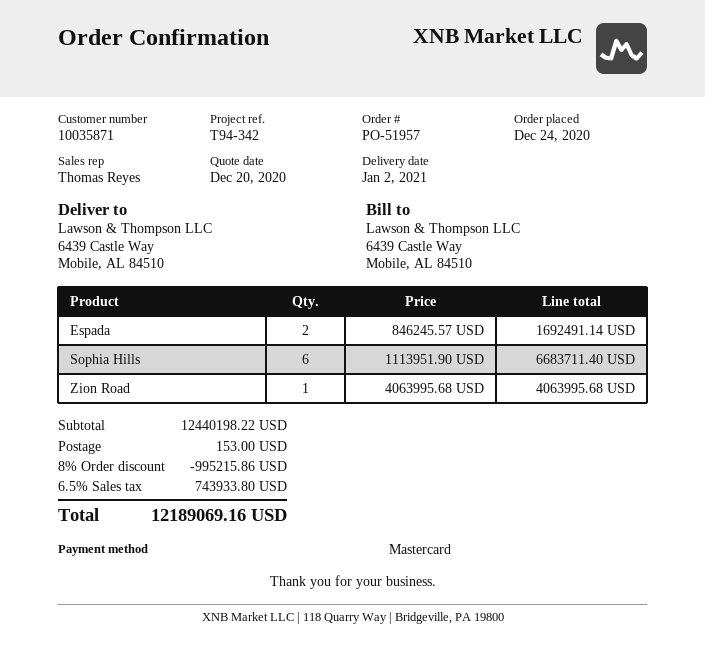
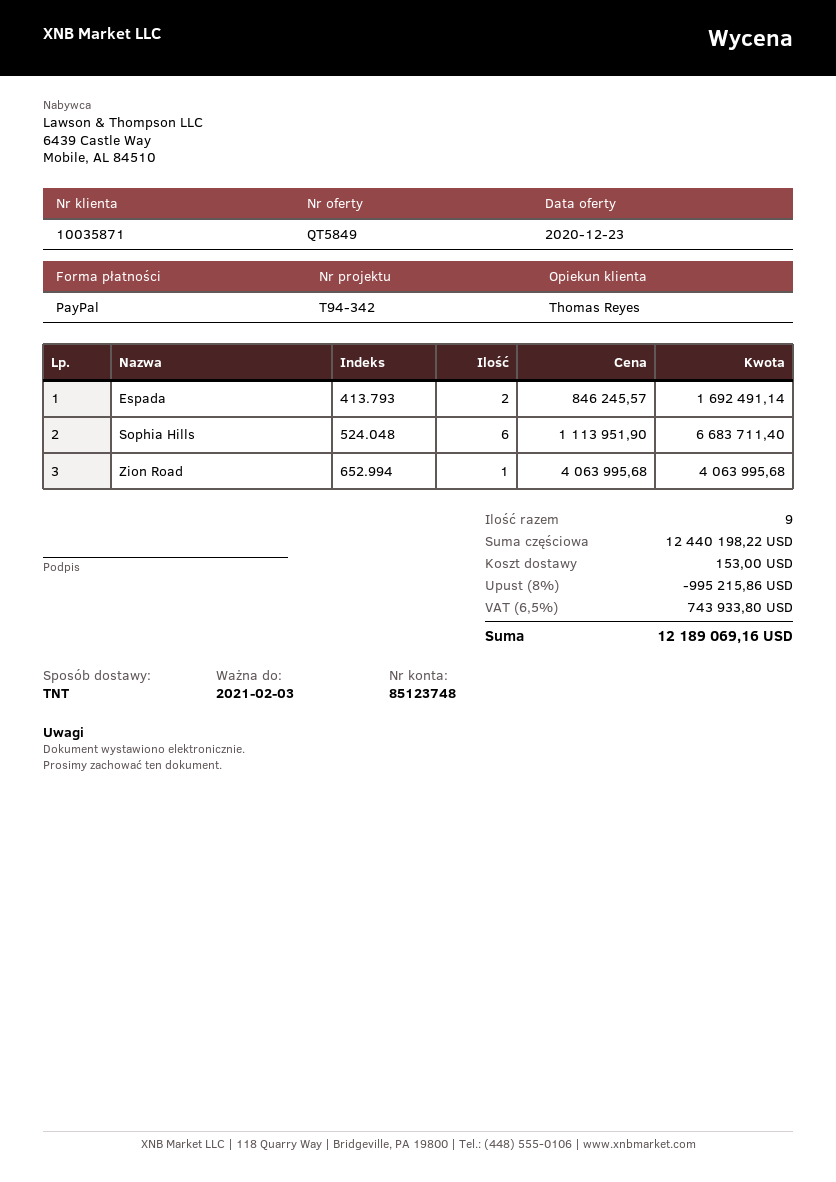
quote date: 2020-12-20 -> 2020-12-23
payment method: Mastercard -> PayPal

